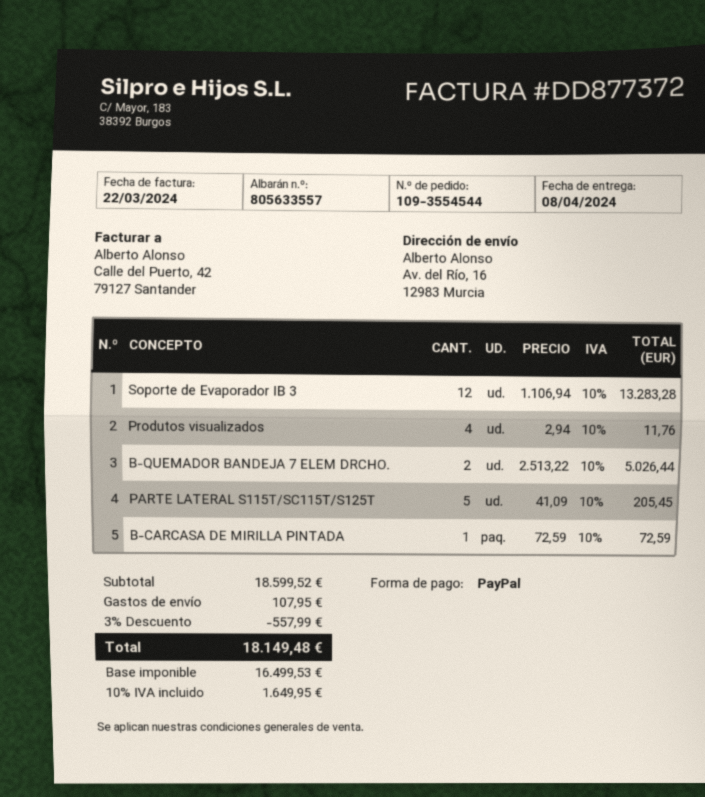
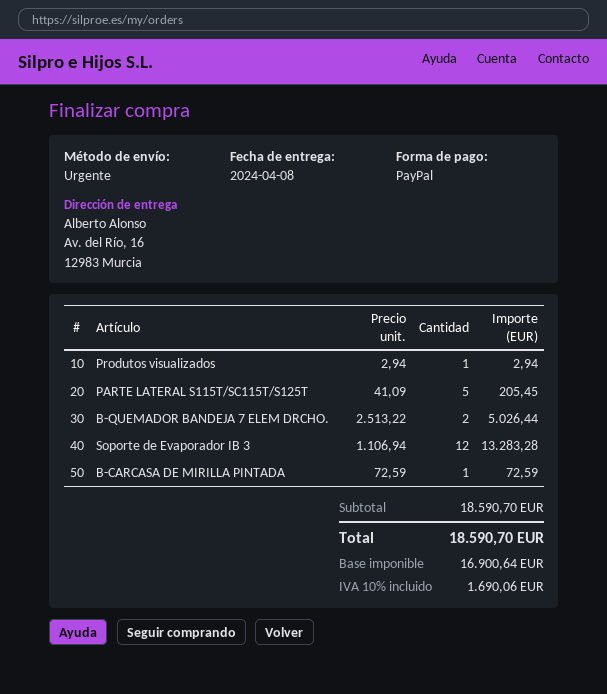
Produtos visualizados: 4 x 2.94 = 11.76 -> 1 x 2.94 = 2.94
subtotal: 18599.52 -> 18590.70
discount: 3% = 557.99 -> none
shipping: 107.95 -> none
net: 16499.53 -> 16900.64
tax: 10% = 1649.95 -> 10% = 1690.06
total: 18149.48 -> 18590.70

